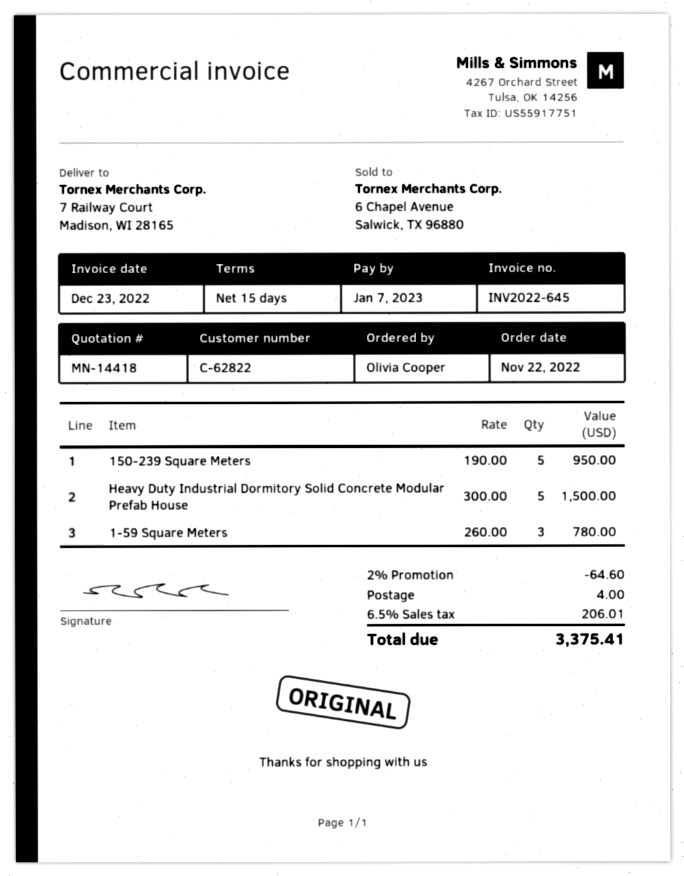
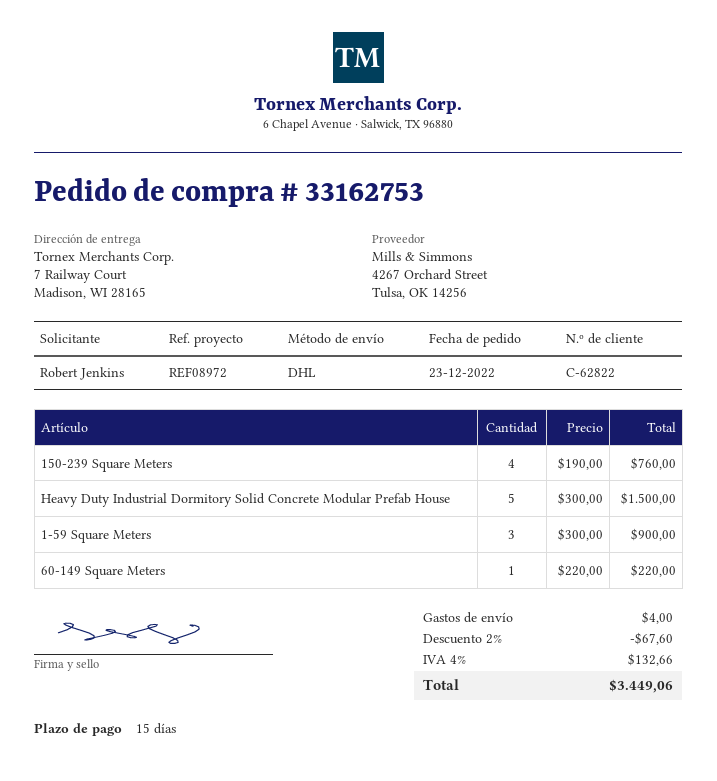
order date: 2022-11-22 -> 2022-12-23
ordered by: Olivia Cooper -> Robert Jenkins
150-239 Square Meters: 5 x 190.00 = 950.00 -> 4 x 190.00 = 760.00
1-59 Square Meters: 3 x 260.00 = 780.00 -> 3 x 300.00 = 900.00
60-149 Square Meters: none -> 1 x 220.00 = 220.00
discount: 2% = 64.60 -> 2% = 67.60
tax: 6.5% = 206.01 -> 4% = 132.66
total: 3375.41 -> 3449.06

